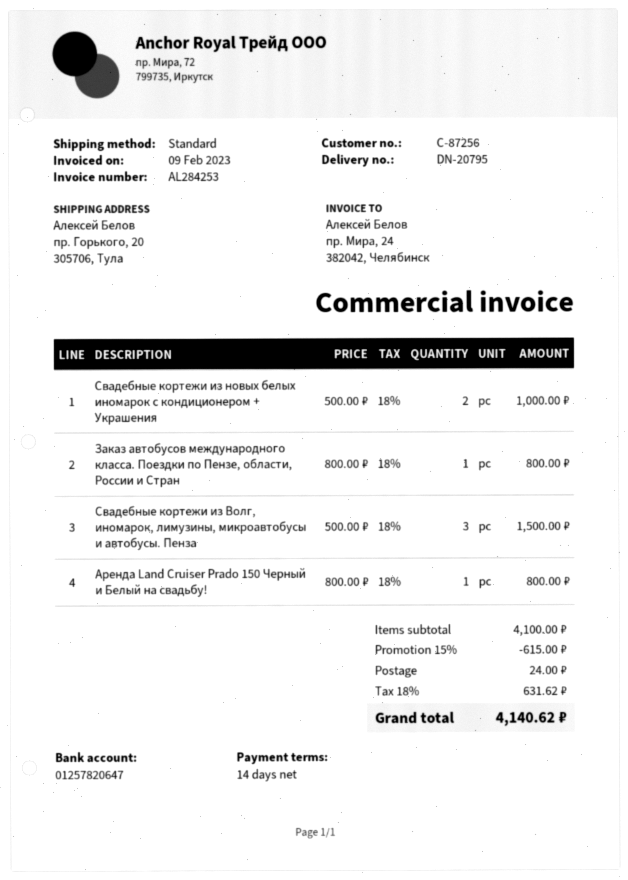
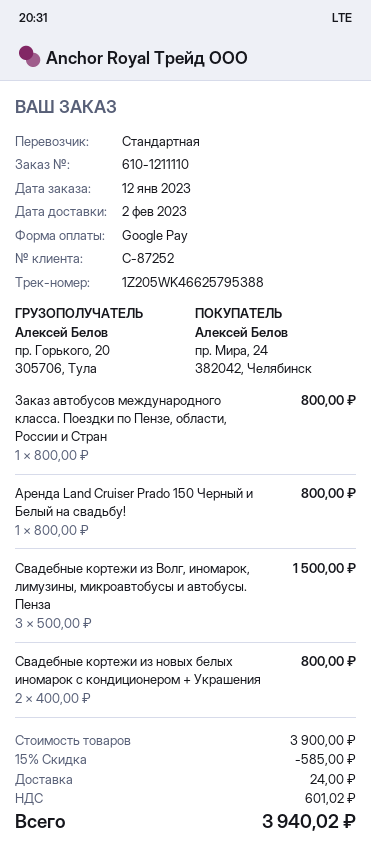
customer number: C-87256 -> C-87252
Свадебные кортежи из новых белых иномарок с кондиционером + Украшения: 2 x 500.00 = 1000.00 -> 2 x 400.00 = 800.00
subtotal: 4100.00 -> 3900.00
discount: 15% = 615.00 -> 15% = 585.00
tax: 631.62 -> 601.02
total: 4140.62 -> 3940.02

